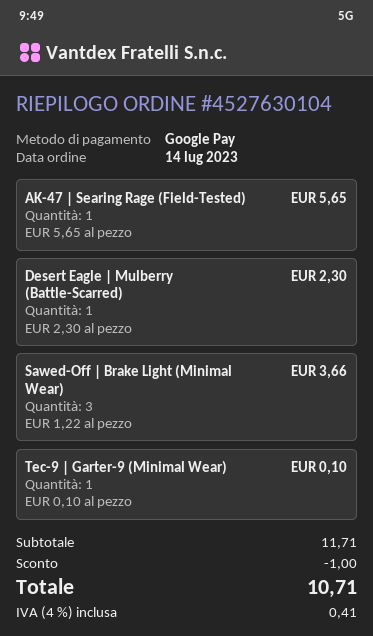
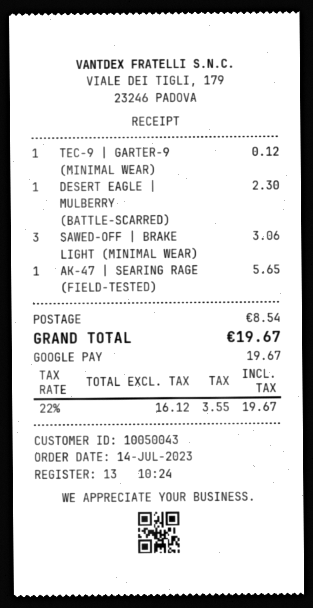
Sawed-Off | Brake Light (Minimal Wear): 3 for 3.66 -> 3 for 3.06
Tec-9 | Garter-9 (Minimal Wear): 1 for 0.10 -> 1 for 0.12
discount: 1.00 -> none
shipping: none -> 8.54
tax: 4% = 0.41 -> 22% = 3.55
total: 10.71 -> 19.67

